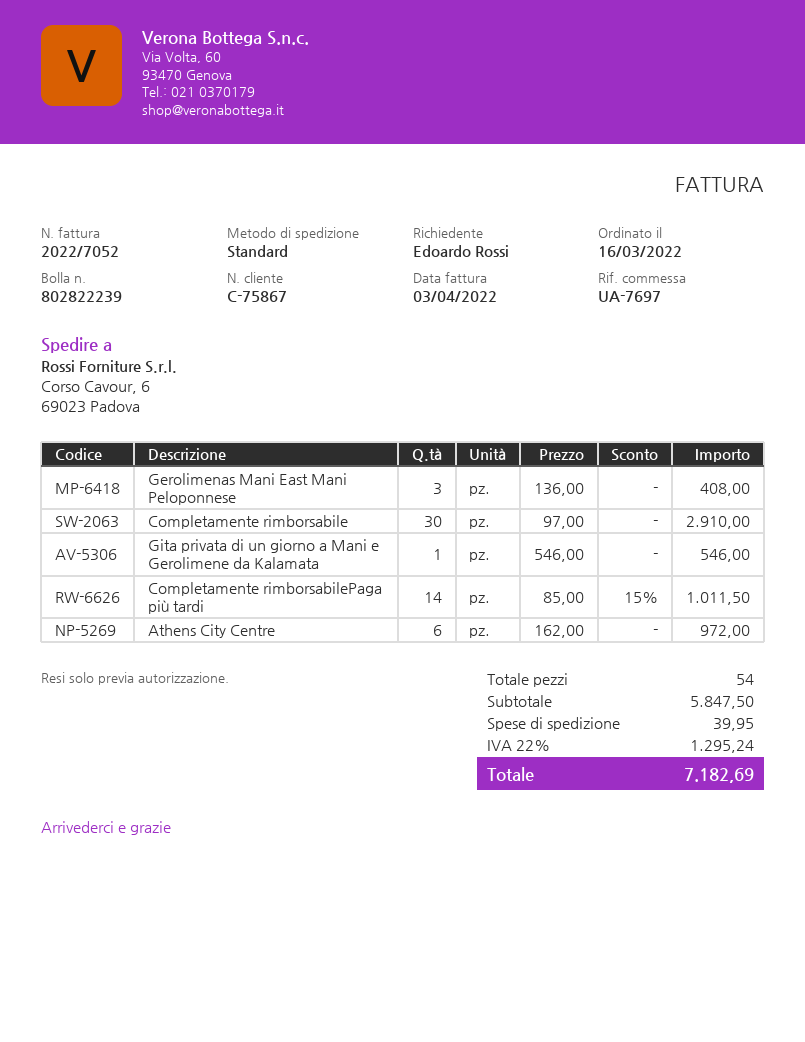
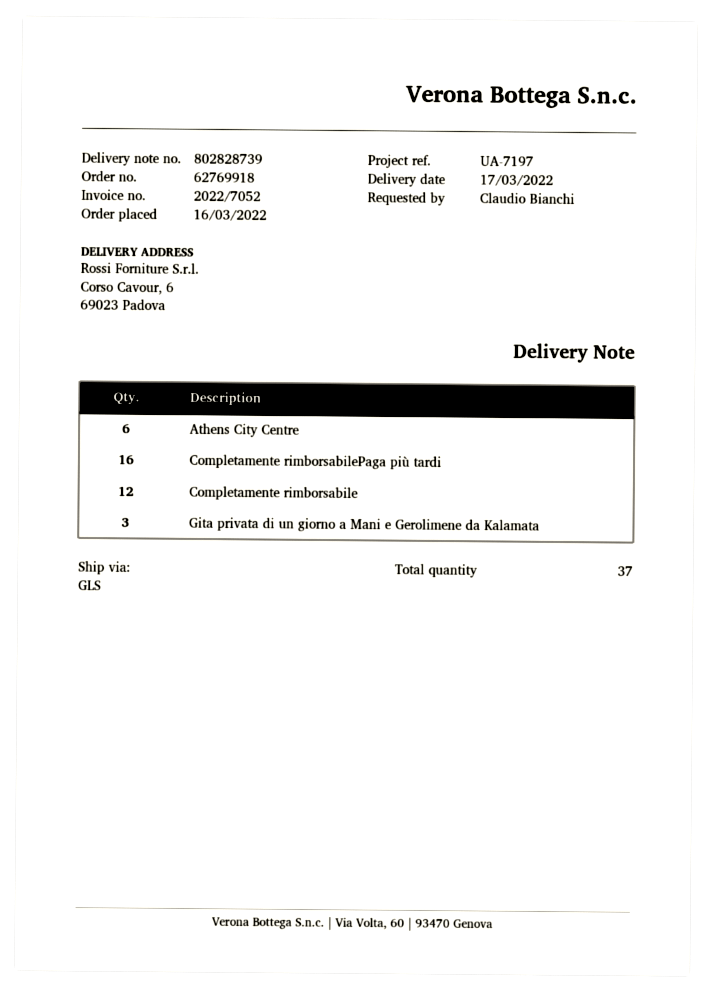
delivery note number: 802822239 -> 802828739
reference: UA-7697 -> UA-7197
ordered by: Edoardo Rossi -> Claudio Bianchi
shipping method: standard -> GLS
Gerolimenas Mani East Mani Peloponnese: 3 -> none
Completamente rimborsabile: 30 -> 12
Gita privata di un giorno a Mani e Gerolimene da Kalamata: 1 -> 3
Completamente rimborsabilePaga più tardi: 14 -> 16
total quantity: 54 -> 37

